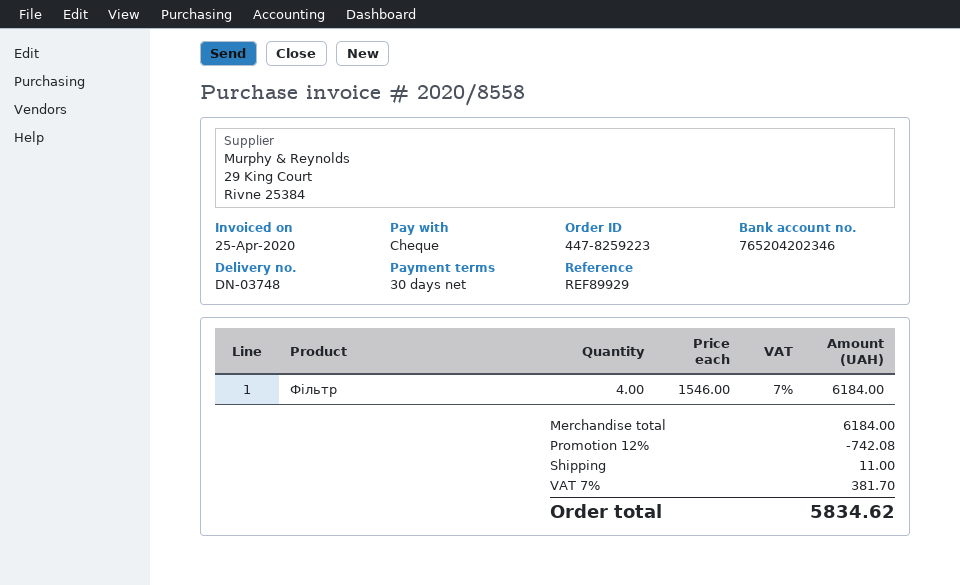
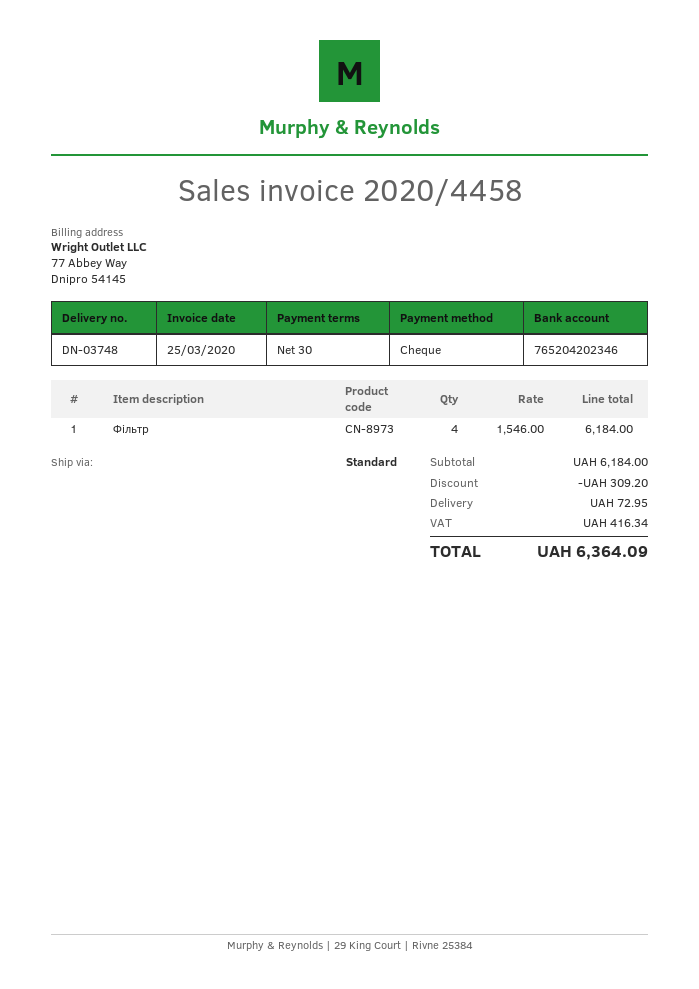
invoice number: 2020/8558 -> 2020/4458
invoice date: 2020-04-25 -> 2020-03-25
discount: 742.08 -> 309.20
shipping: 11.00 -> 72.95
tax: 381.70 -> 416.34
total: 5834.62 -> 6364.09

